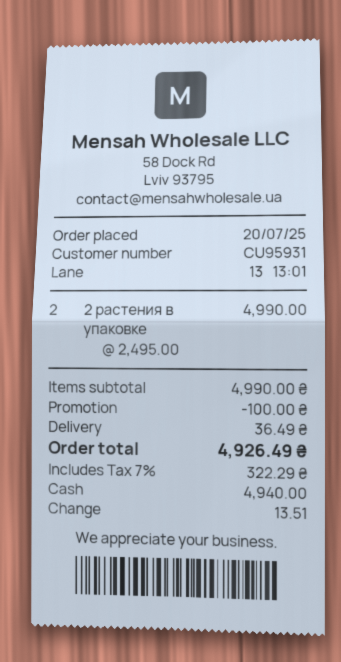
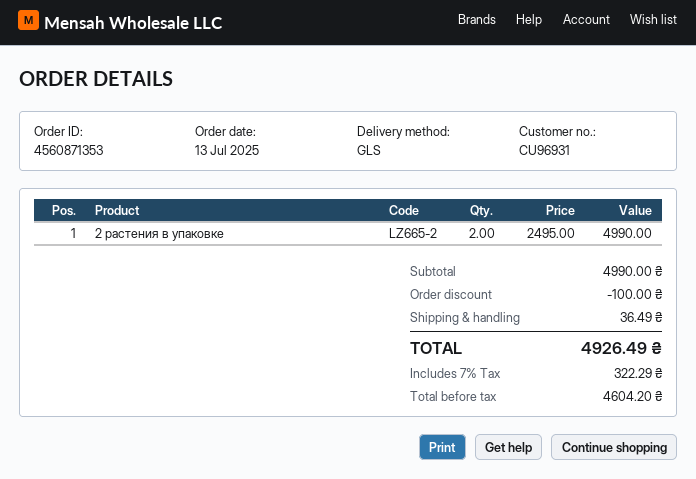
order date: 2025-07-20 -> 2025-07-13
customer number: CU95931 -> CU96931

